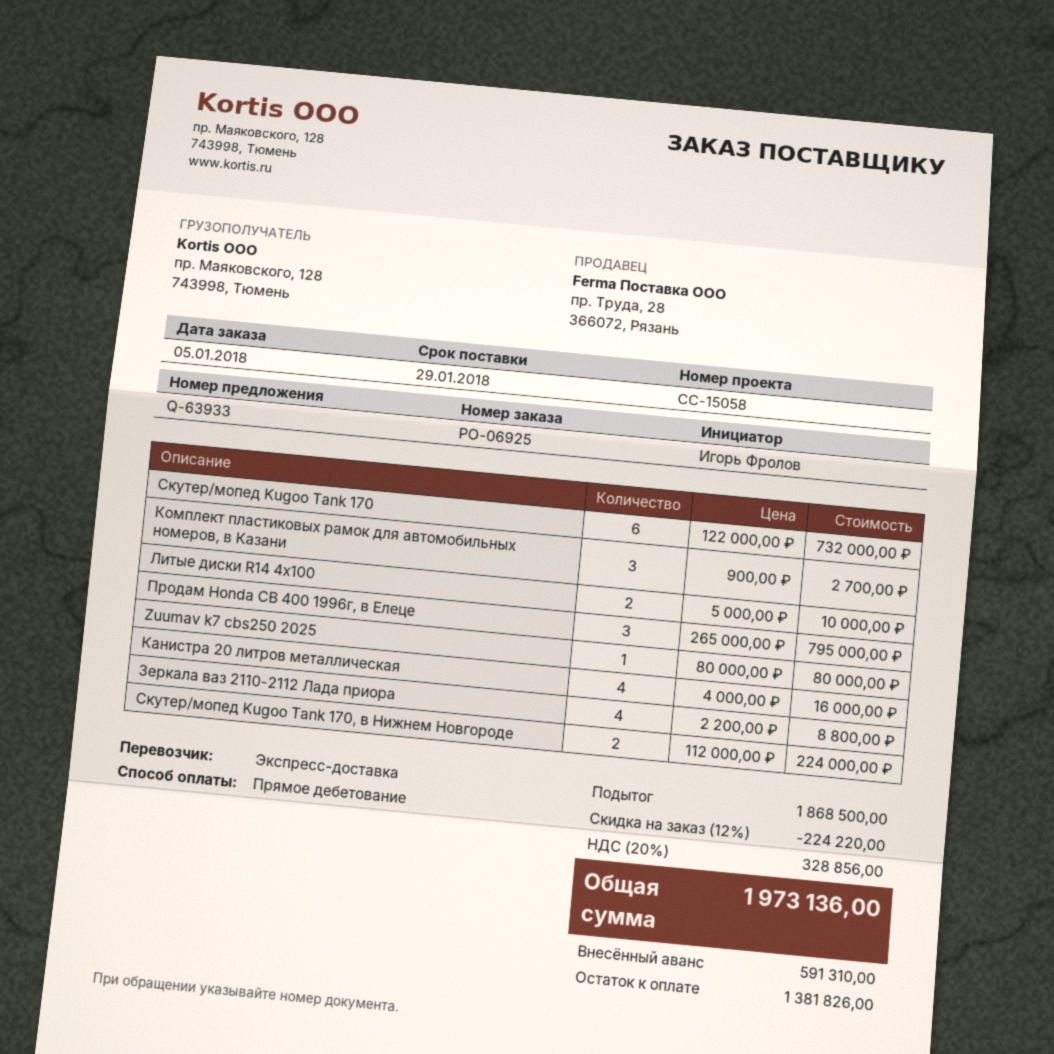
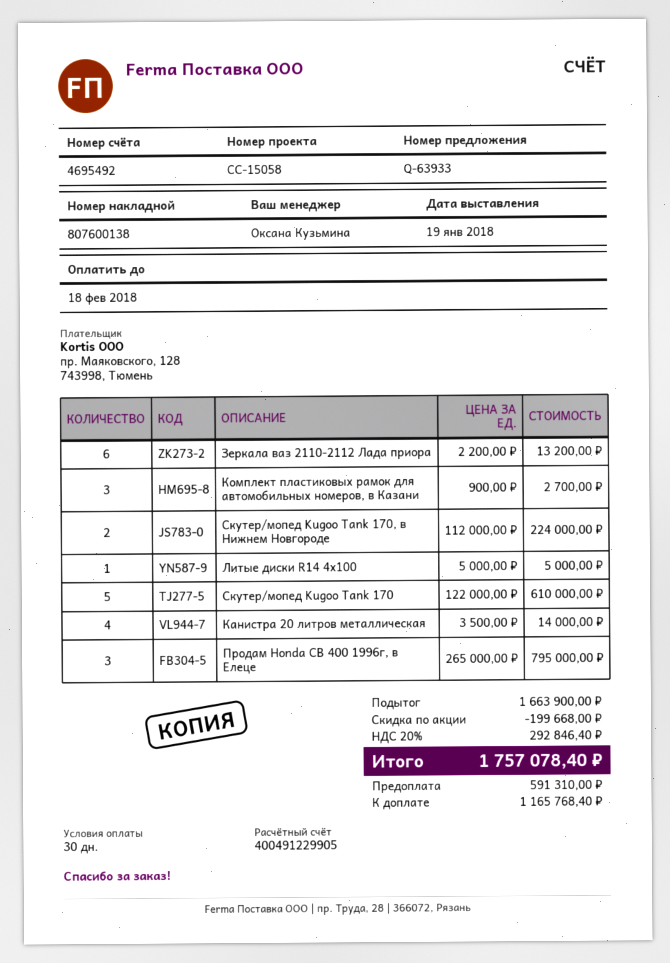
Скутер/мопед Kugoo Tank 170: 6 x 122000.00 = 732000.00 -> 5 x 122000.00 = 610000.00
Литые диски R14 4x100: 2 x 5000.00 = 10000.00 -> 1 x 5000.00 = 5000.00
Zuumav k7 cbs250 2025: 1 x 80000.00 = 80000.00 -> none
Канистра 20 литров металлическая: 4 x 4000.00 = 16000.00 -> 4 x 3500.00 = 14000.00
Зеркала ваз 2110-2112 Лада приора: 4 x 2200.00 = 8800.00 -> 6 x 2200.00 = 13200.00
subtotal: 1868500.00 -> 1663900.00
discount: 224220.00 -> 199668.00
tax: 20% = 328856.00 -> 20% = 292846.40
total: 1973136.00 -> 1757078.40
balance: 1381826.00 -> 1165768.40

